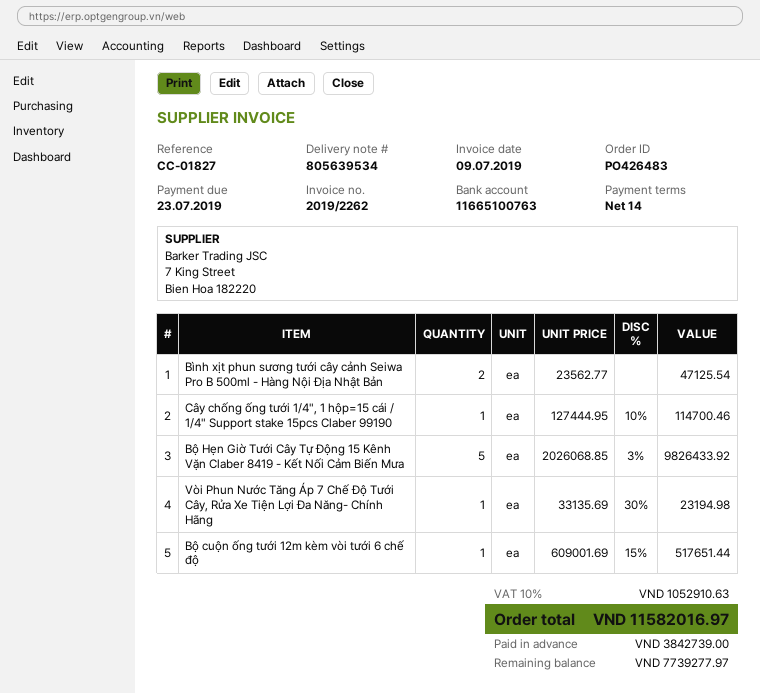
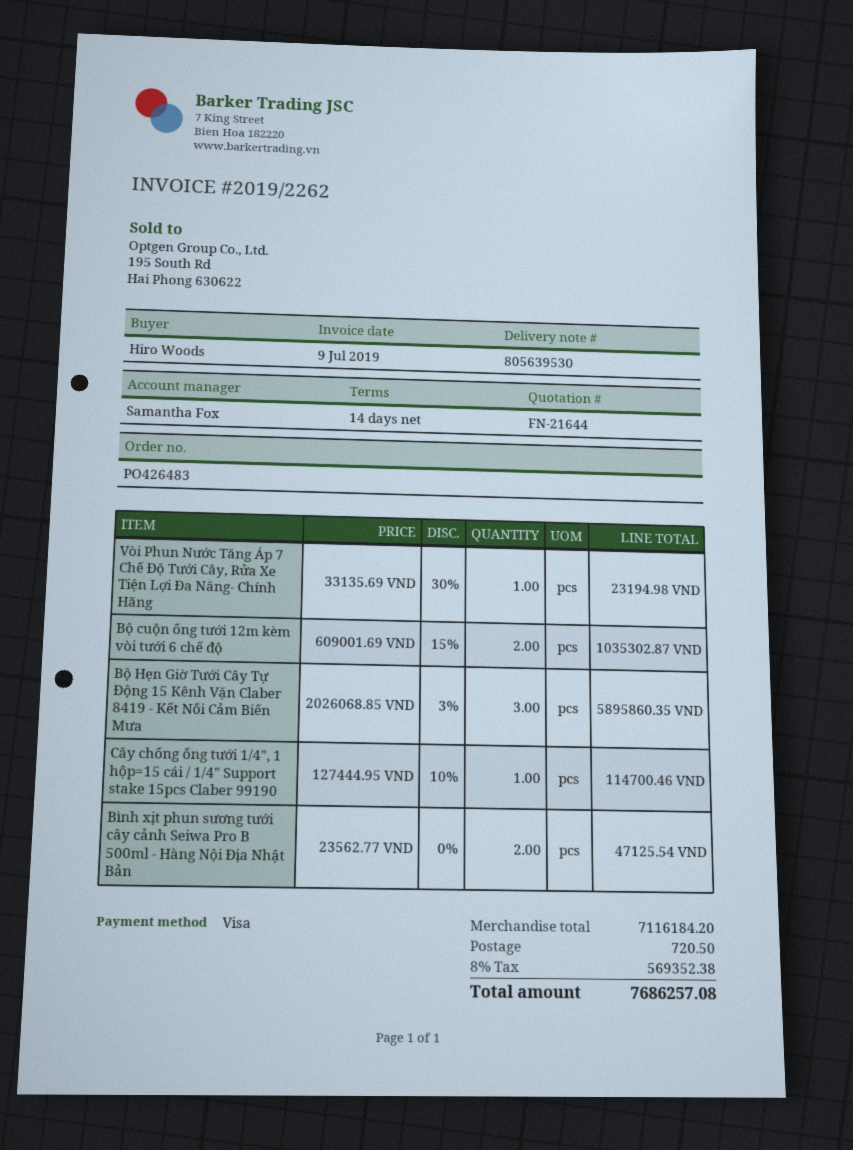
delivery note number: 805639534 -> 805639530
Bộ Hẹn Giờ Tưới Cây Tự Động 15 Kênh Vặn Claber 8419 - Kết Nối Cảm Biến Mưa: 5 x 2026068.85 - 3% = 9826433.92 -> 3 x 2026068.85 - 3% = 5895860.35
Bộ cuộn ống tưới 12m kèm vòi tưới 6 chế độ: 1 x 609001.69 - 15% = 517651.44 -> 2 x 609001.69 - 15% = 1035302.87
shipping: none -> 720.50
tax: 10% = 1052910.63 -> 8% = 569352.38
total: 11582016.97 -> 7686257.08

